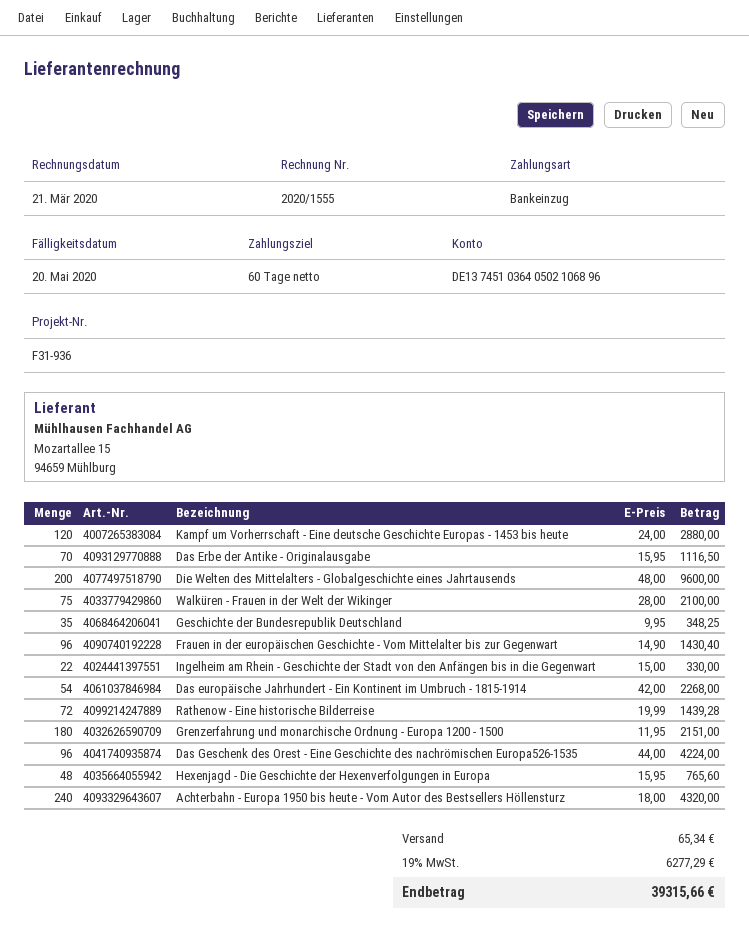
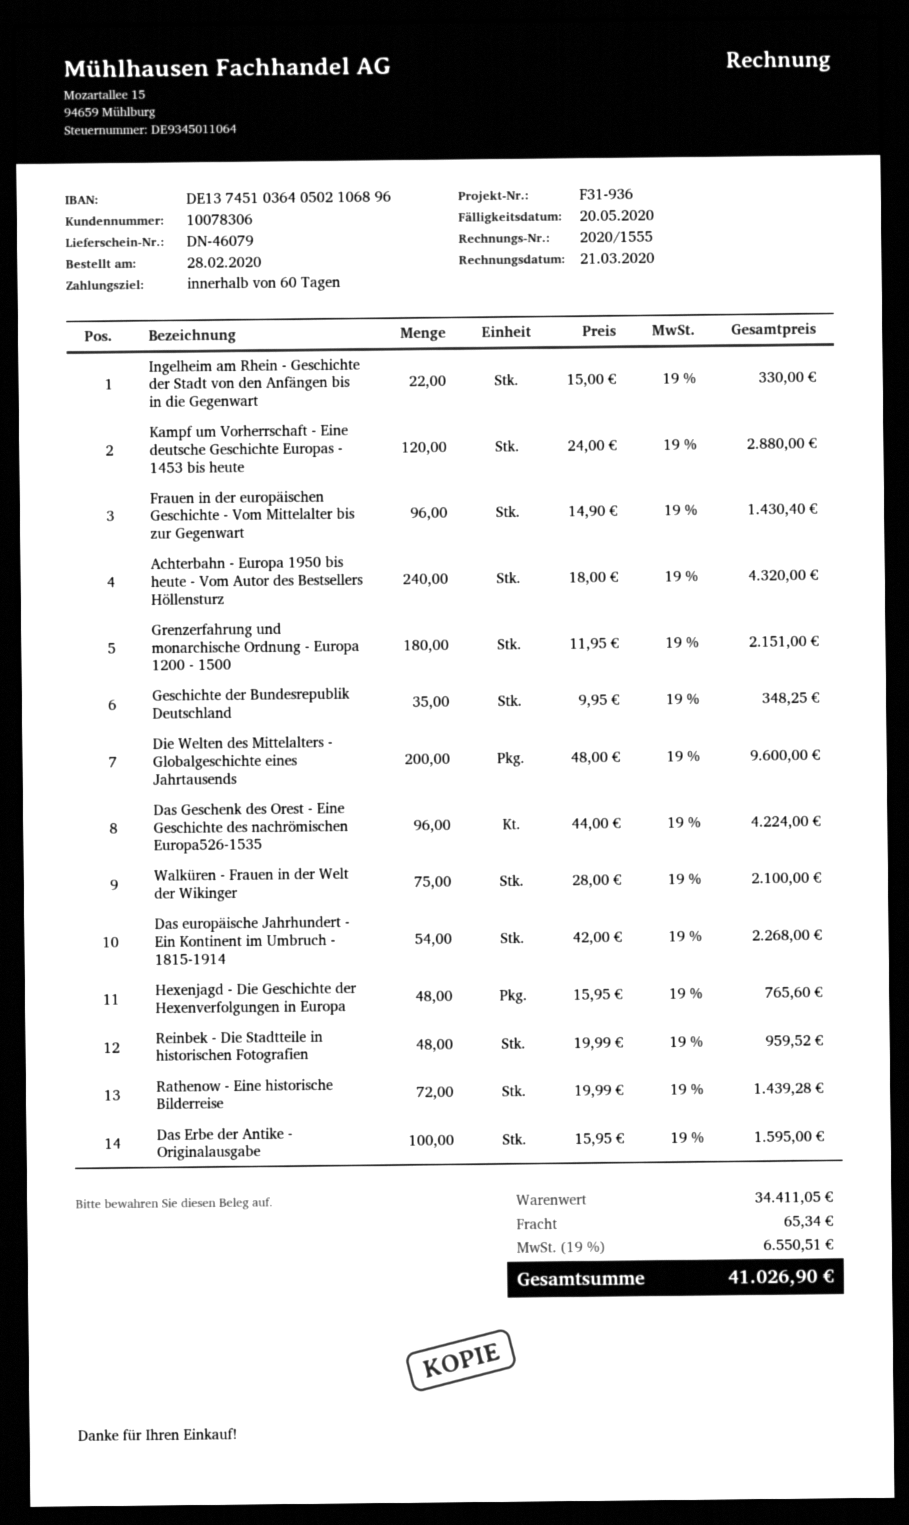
Das Erbe der Antike - Originalausgabe: 70 x 15.95 = 1116.50 -> 100 x 15.95 = 1595.00
Reinbek - Die Stadtteile in historischen Fotografien: none -> 48 x 19.99 = 959.52
tax: 19% = 6277.29 -> 19% = 6550.51
total: 39315.66 -> 41026.90

